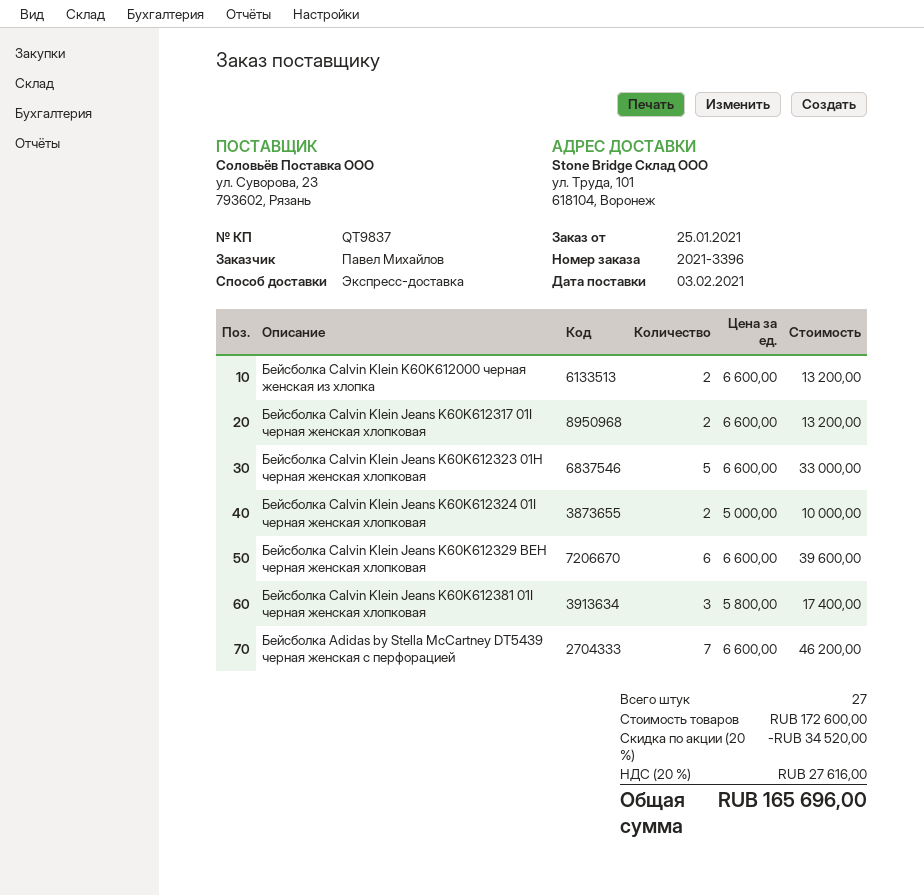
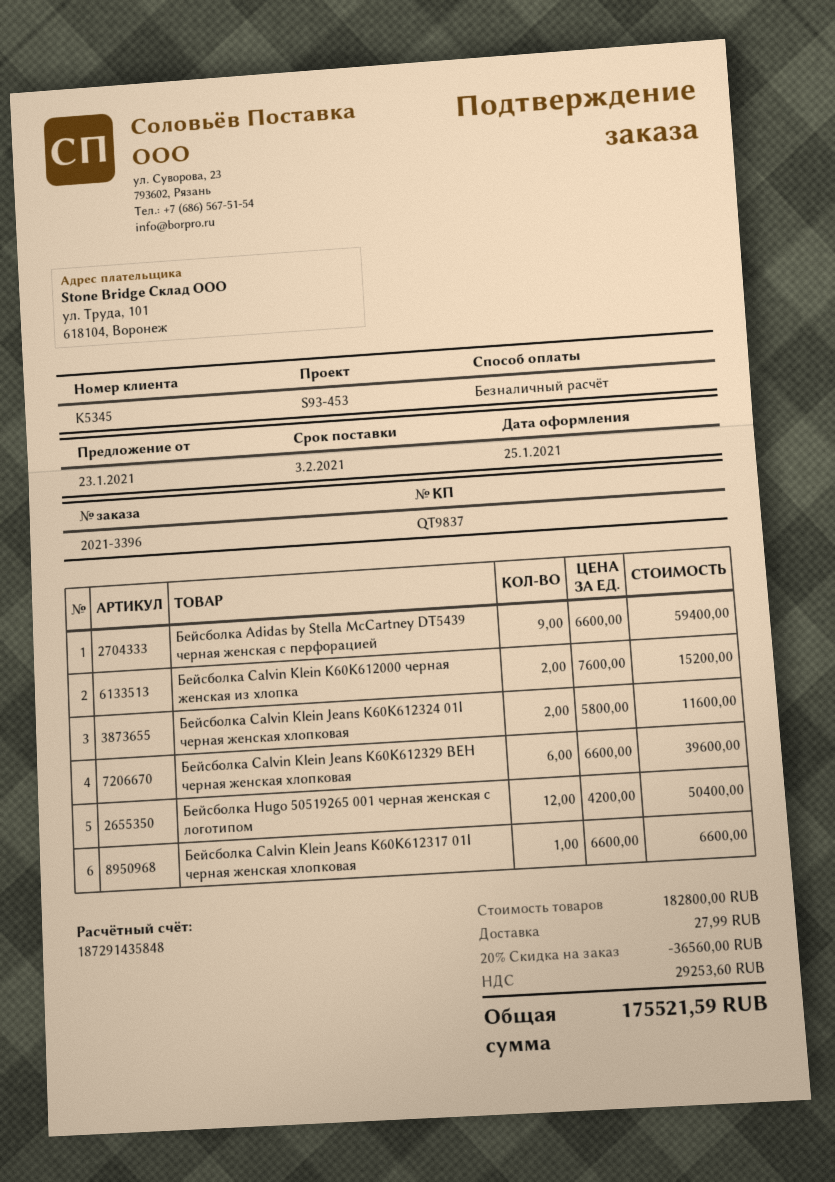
Бейсболка Calvin Klein K60K612000 черная женская из хлопка: 2 x 6600.00 = 13200.00 -> 2 x 7600.00 = 15200.00
Бейсболка Calvin Klein Jeans K60K612317 01I черная женская хлопковая: 2 x 6600.00 = 13200.00 -> 1 x 6600.00 = 6600.00
Бейсболка Calvin Klein Jeans K60K612323 01H черная женская хлопковая: 5 x 6600.00 = 33000.00 -> none
Бейсболка Calvin Klein Jeans K60K612324 01I черная женская хлопковая: 2 x 5000.00 = 10000.00 -> 2 x 5800.00 = 11600.00
Бейсболка Calvin Klein Jeans K60K612381 01I черная женская хлопковая: 3 x 5800.00 = 17400.00 -> none
Бейсболка Adidas by Stella McCartney DT5439 черная женская с перфорацией: 7 x 6600.00 = 46200.00 -> 9 x 6600.00 = 59400.00
Бейсболка Hugo 50519265 001 черная женская с логотипом: none -> 12 x 4200.00 = 50400.00
subtotal: 172600.00 -> 182800.00
discount: 20% = 34520.00 -> 20% = 36560.00
shipping: none -> 27.99
tax: 27616.00 -> 29253.60
total: 165696.00 -> 175521.59

